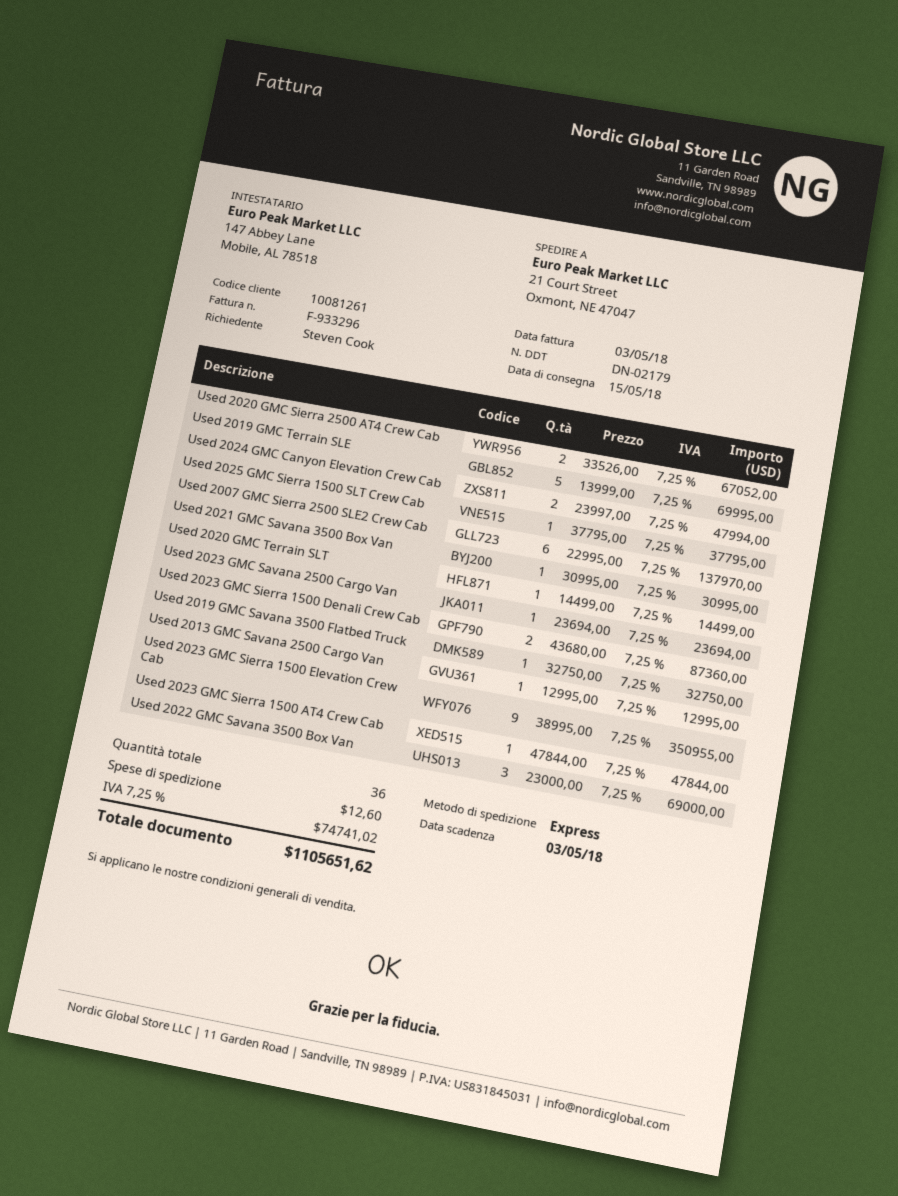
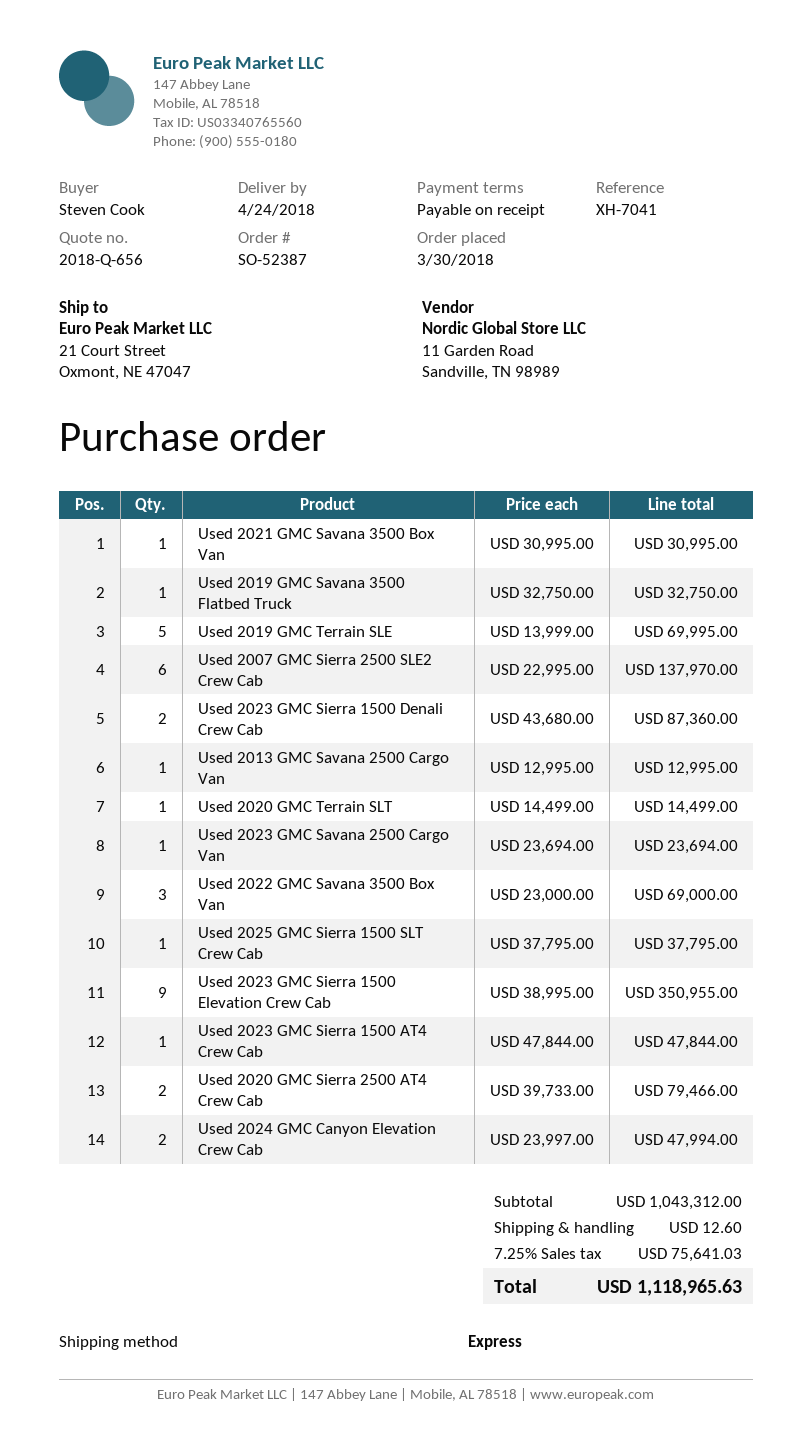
delivery date: 2018-05-15 -> 2018-04-24
Used 2020 GMC Sierra 2500 AT4 Crew Cab: 2 x 33526.00 = 67052.00 -> 2 x 39733.00 = 79466.00
tax: 7.25% = 74741.02 -> 7.25% = 75641.03
total: 1105651.62 -> 1118965.63

